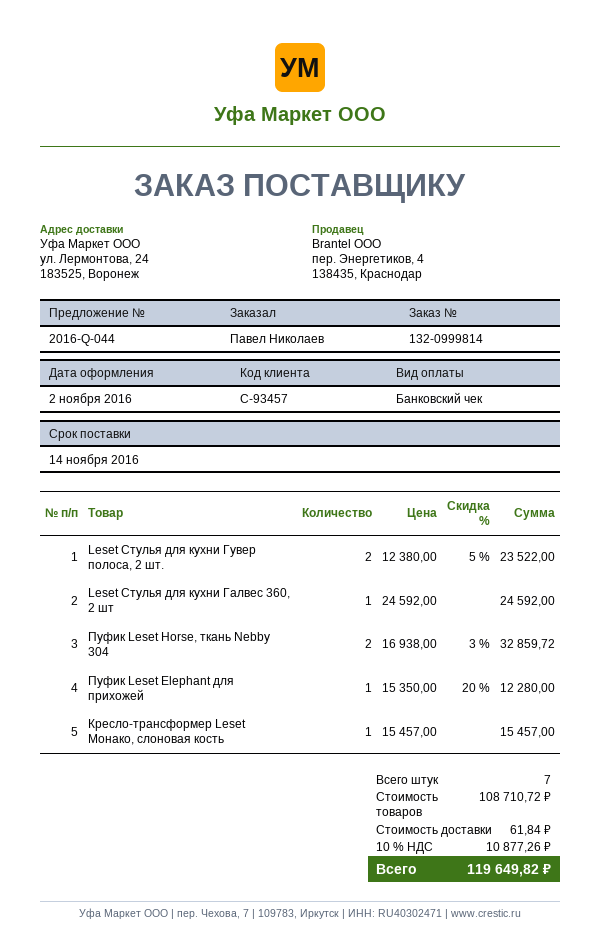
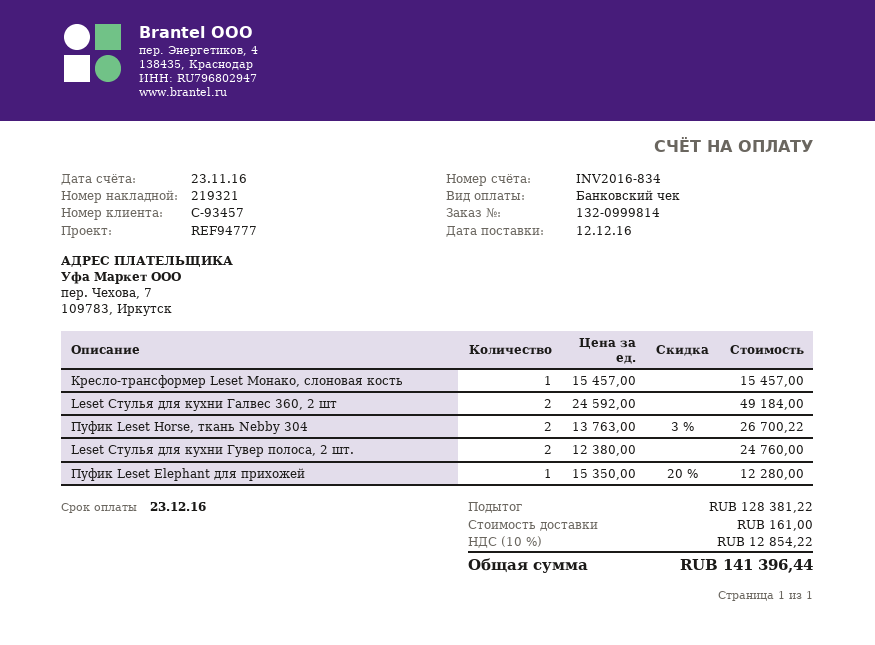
delivery date: 2016-11-14 -> 2016-12-12
Leset Стулья для кухни Гувер полоса, 2 шт.: 2 x 12380.00 - 5% = 23522.00 -> 2 x 12380.00 = 24760.00
Leset Стулья для кухни Галвес 360, 2 шт: 1 x 24592.00 = 24592.00 -> 2 x 24592.00 = 49184.00
Пуфик Leset Horse, ткань Nebby 304: 2 x 16938.00 - 3% = 32859.72 -> 2 x 13763.00 - 3% = 26700.22
subtotal: 108710.72 -> 128381.22
shipping: 61.84 -> 161.00
tax: 10% = 10877.26 -> 10% = 12854.22
total: 119649.82 -> 141396.44

